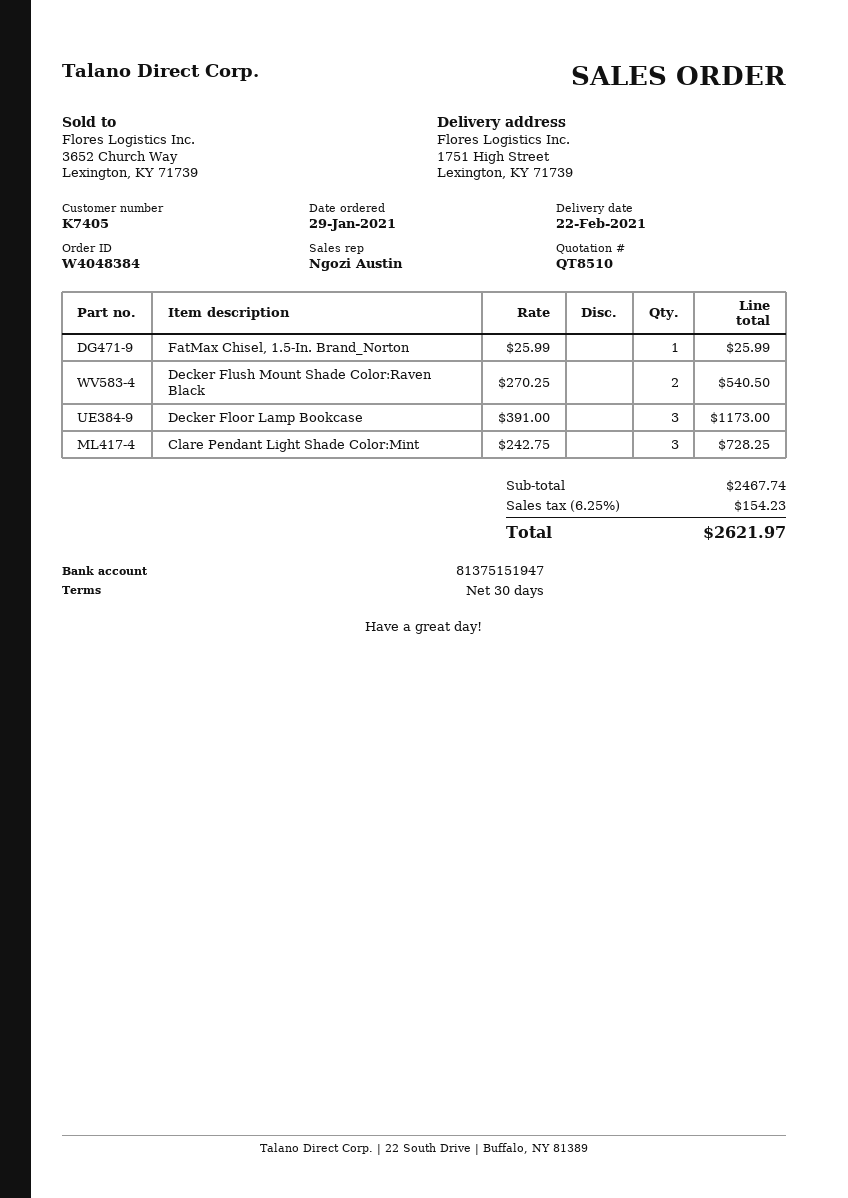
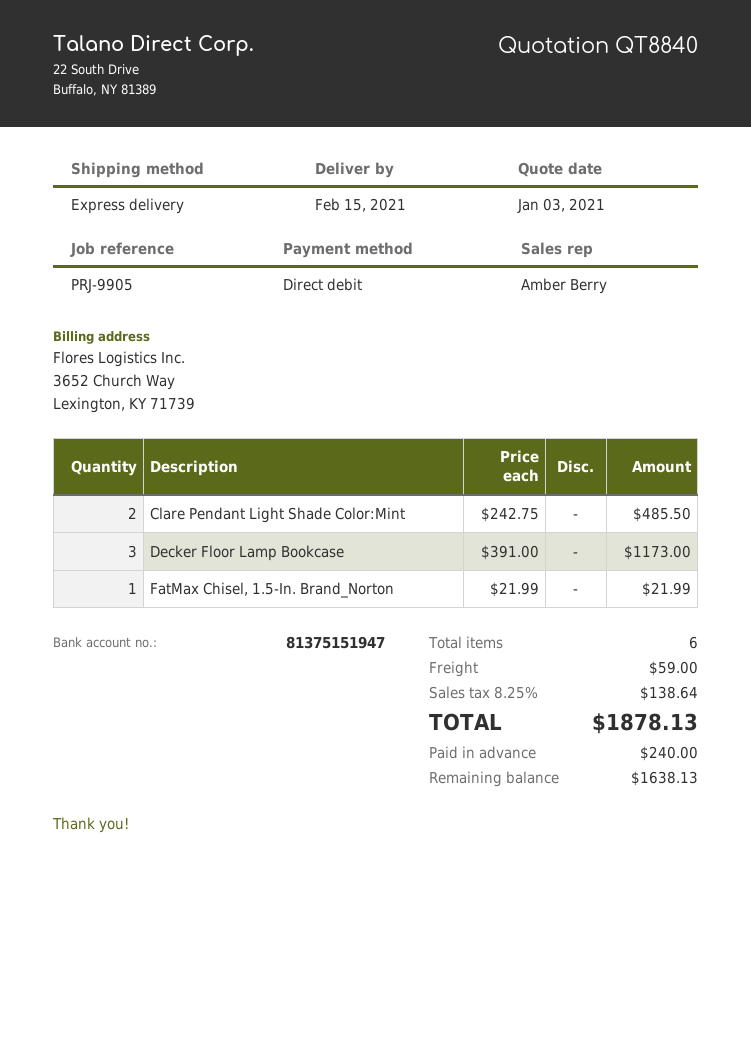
quote number: QT8510 -> QT8840
delivery date: 2021-02-22 -> 2021-02-15
sales rep: Ngozi Austin -> Amber Berry
FatMax Chisel, 1.5-In. Brand_Norton: 1 x 25.99 = 25.99 -> 1 x 21.99 = 21.99
Decker Flush Mount Shade Color:Raven Black: 2 x 270.25 = 540.50 -> none
Clare Pendant Light Shade Color:Mint: 3 x 242.75 = 728.25 -> 2 x 242.75 = 485.50
shipping: none -> 59.00
tax: 6.25% = 154.23 -> 8.25% = 138.64
total: 2621.97 -> 1878.13

